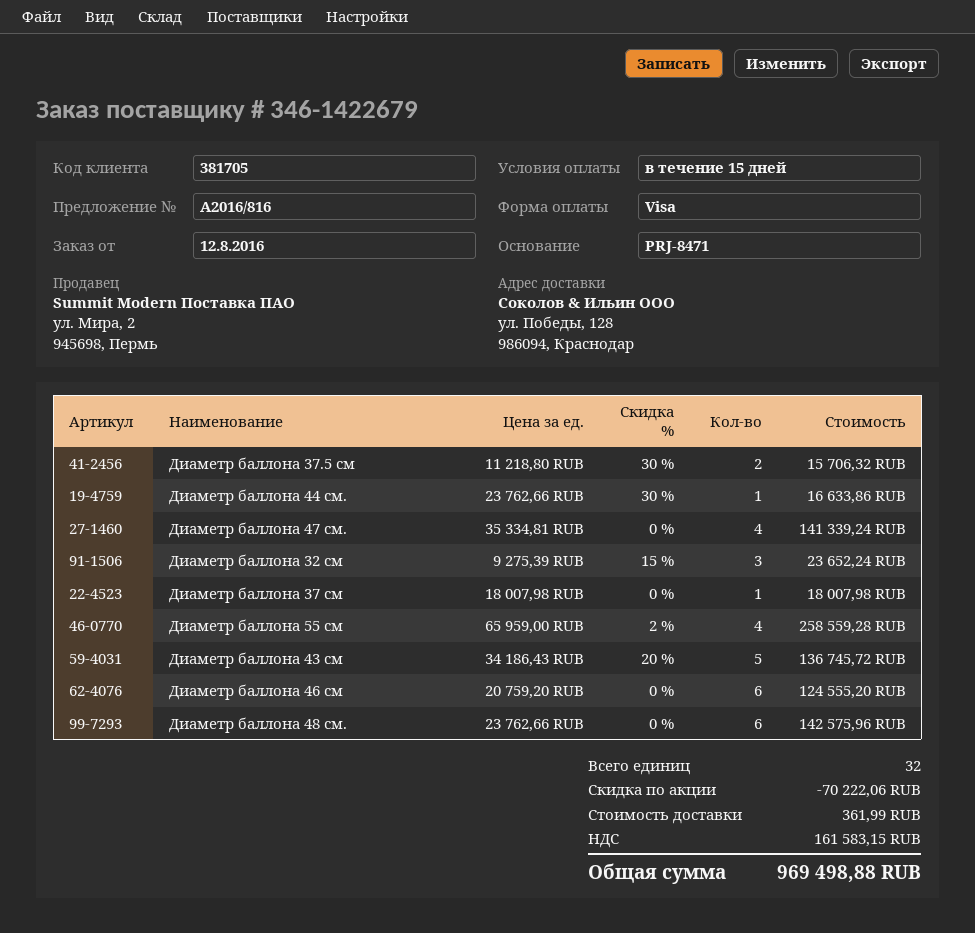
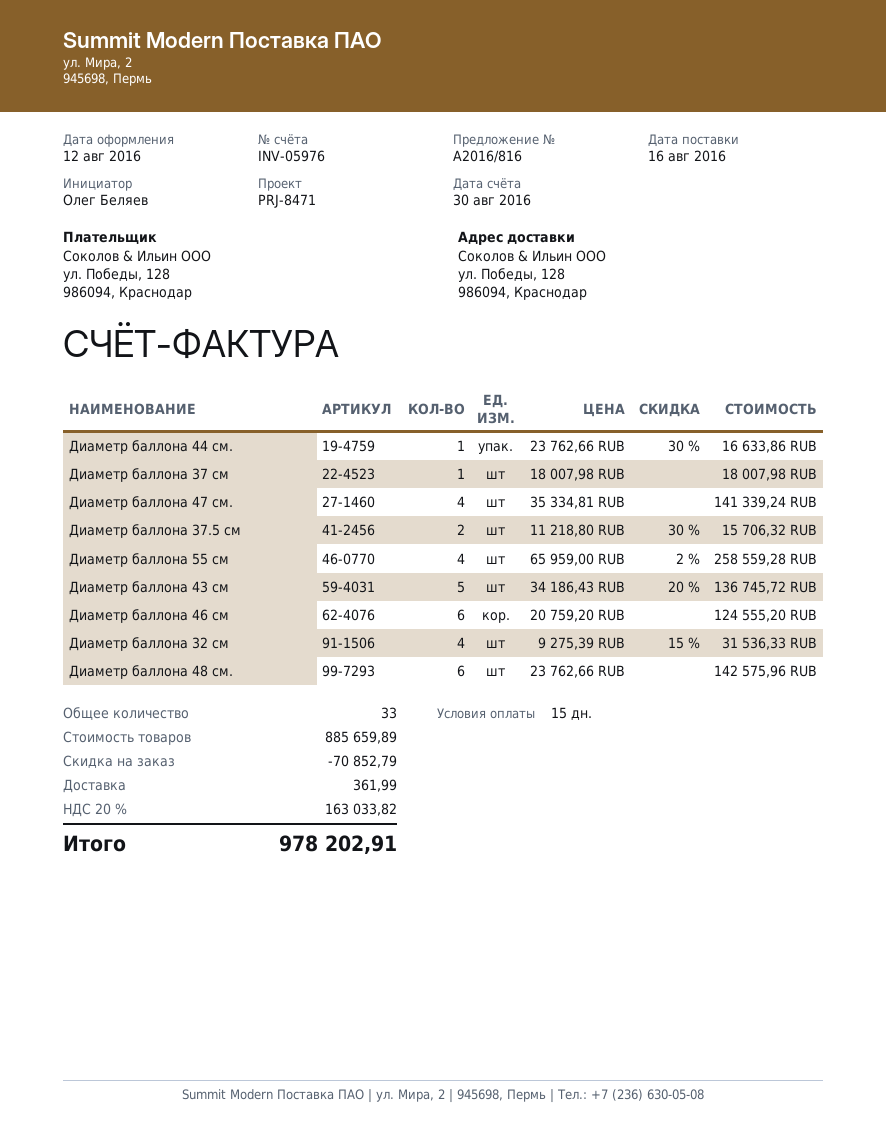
Диаметр баллона 32 см: 3 x 9275.39 - 15% = 23652.24 -> 4 x 9275.39 - 15% = 31536.33
total quantity: 32 -> 33
discount: 70222.06 -> 70852.79
tax: 161583.15 -> 163033.82
total: 969498.88 -> 978202.91

